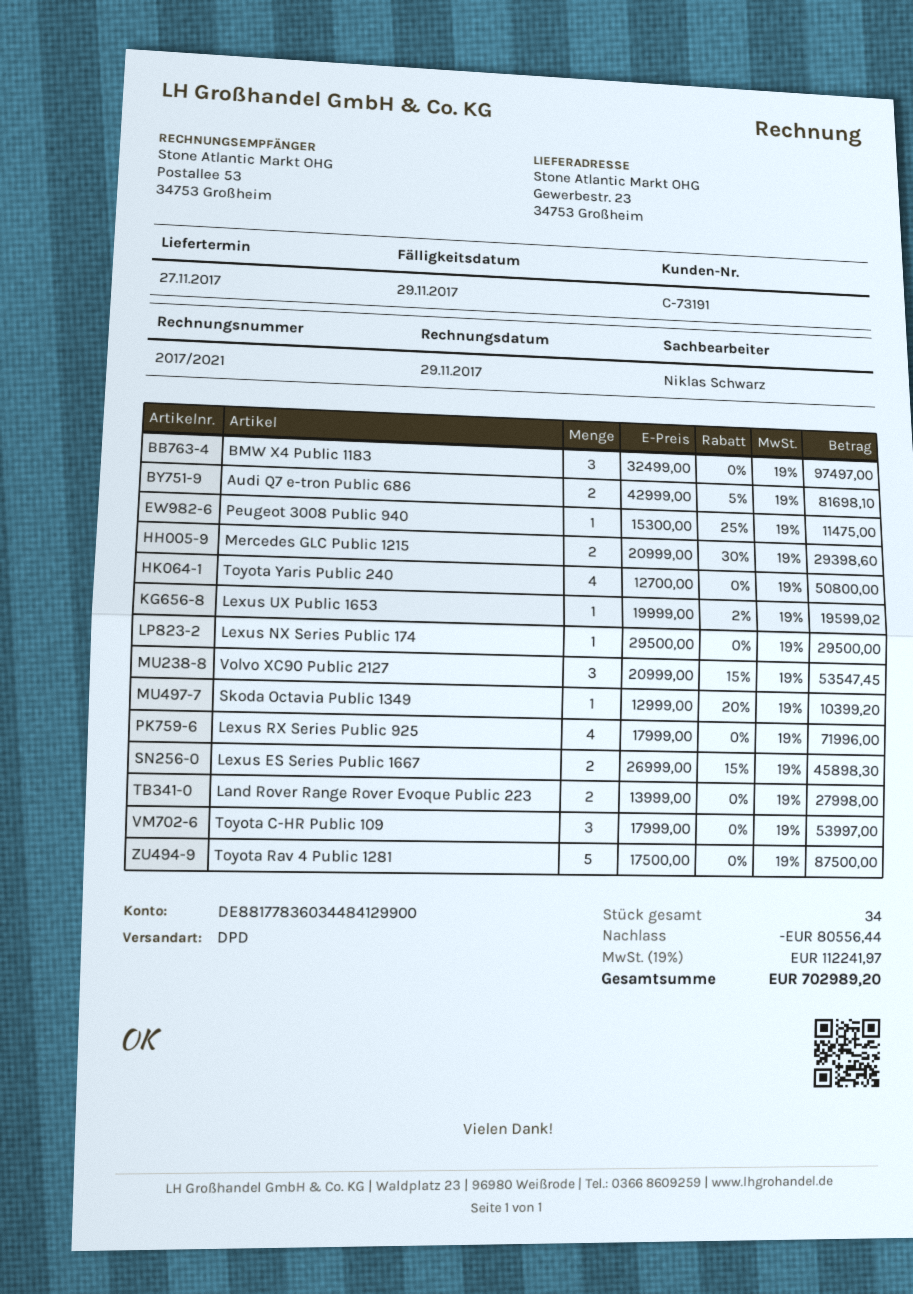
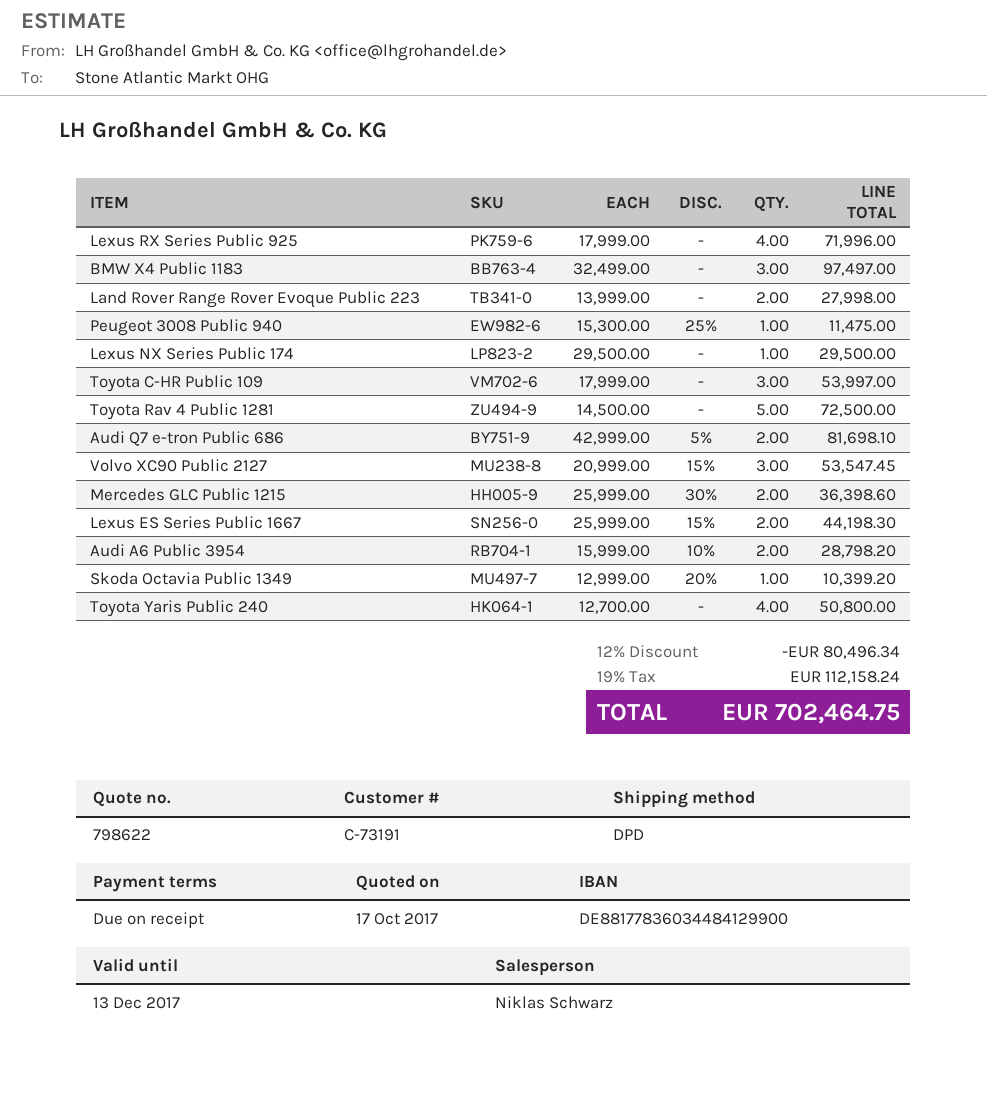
Mercedes GLC Public 1215: 2 x 20999.00 - 30% = 29398.60 -> 2 x 25999.00 - 30% = 36398.60
Lexus UX Public 1653: 1 x 19999.00 - 2% = 19599.02 -> none
Lexus ES Series Public 1667: 2 x 26999.00 - 15% = 45898.30 -> 2 x 25999.00 - 15% = 44198.30
Toyota Rav 4 Public 1281: 5 x 17500.00 = 87500.00 -> 5 x 14500.00 = 72500.00
Audi A6 Public 3954: none -> 2 x 15999.00 - 10% = 28798.20
discount: 80556.44 -> 80496.34
tax: 19% = 112241.97 -> 19% = 112158.24
total: 702989.20 -> 702464.75

